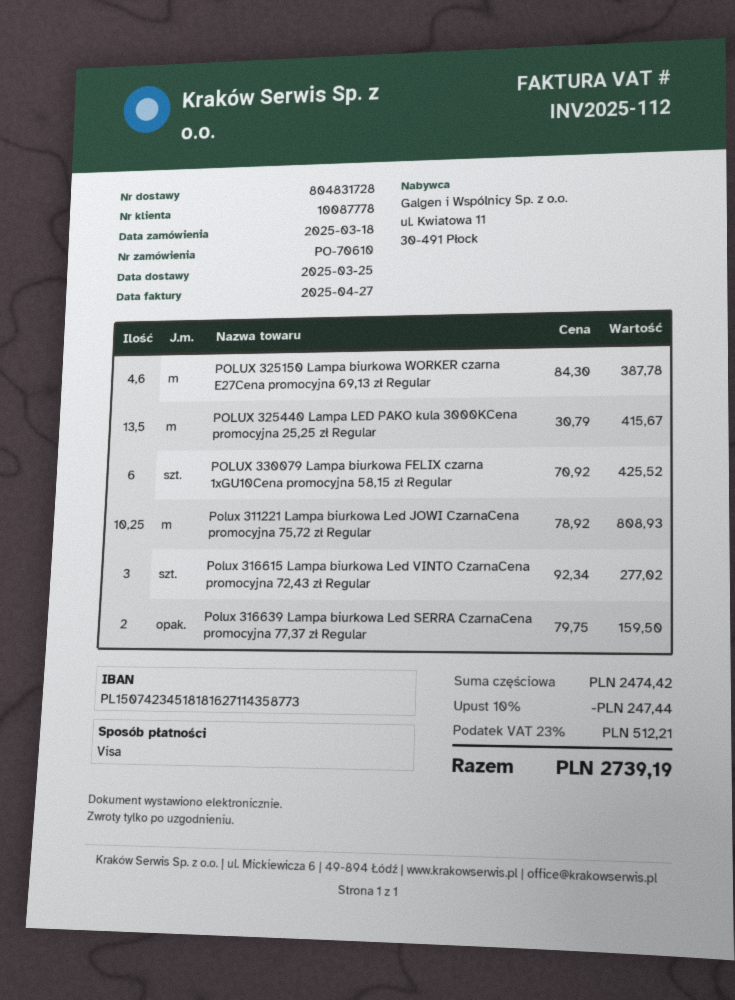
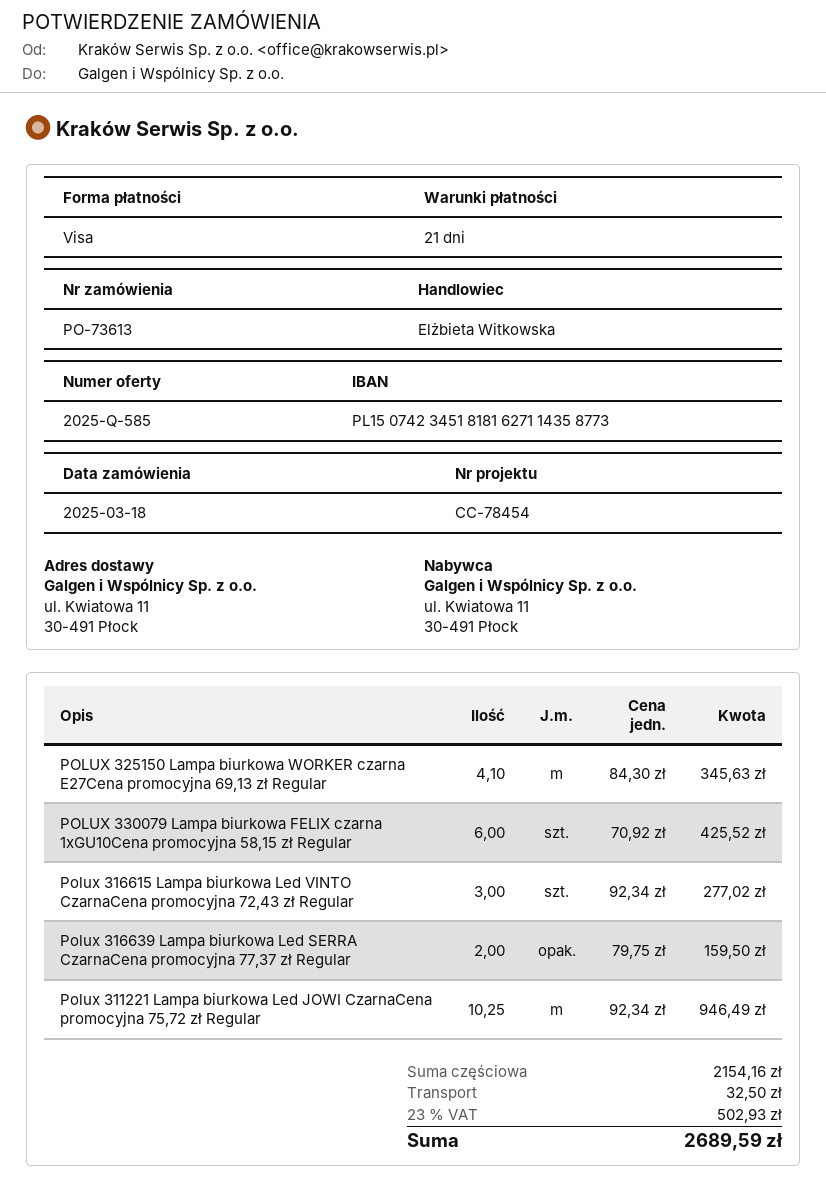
order number: PO-70610 -> PO-73613
POLUX 325150 Lampa biurkowa WORKER czarna E27Cena promocyjna 69,13 zł Regular: 4.6 x 84.30 = 387.78 -> 4.1 x 84.30 = 345.63
POLUX 325440 Lampa LED PAKO kula 3000KCena promocyjna 25,25 zł Regular: 13.5 x 30.79 = 415.67 -> none
Polux 311221 Lampa biurkowa Led JOWI CzarnaCena promocyjna 75,72 zł Regular: 10.25 x 78.92 = 808.93 -> 10.25 x 92.34 = 946.49
subtotal: 2474.42 -> 2154.16
discount: 10% = 247.44 -> none
shipping: none -> 32.50
tax: 23% = 512.21 -> 23% = 502.93
total: 2739.19 -> 2689.59

